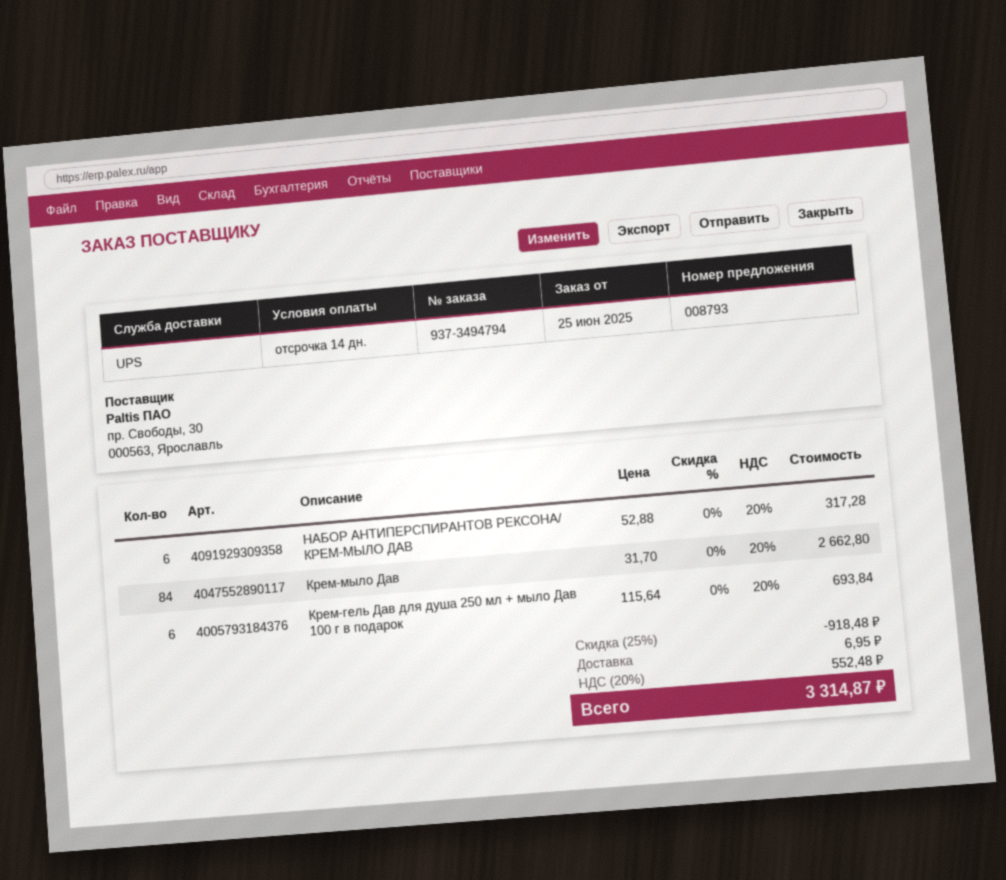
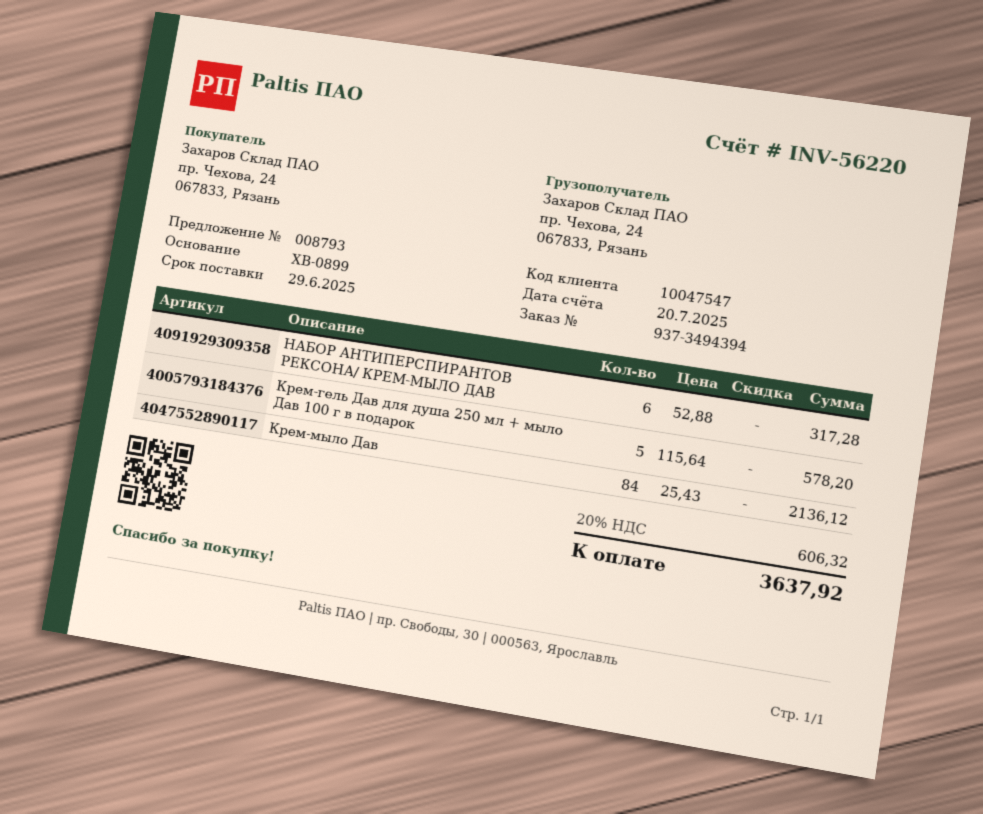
order number: 937-3494794 -> 937-3494394
Крем-мыло Дав: 84 x 31.70 = 2662.80 -> 84 x 25.43 = 2136.12
Крем-гель Дав для душа 250 мл + мыло Дав 100 г в подарок: 6 x 115.64 = 693.84 -> 5 x 115.64 = 578.20
discount: 25% = 918.48 -> none
shipping: 6.95 -> none
tax: 20% = 552.48 -> 20% = 606.32
total: 3314.87 -> 3637.92

